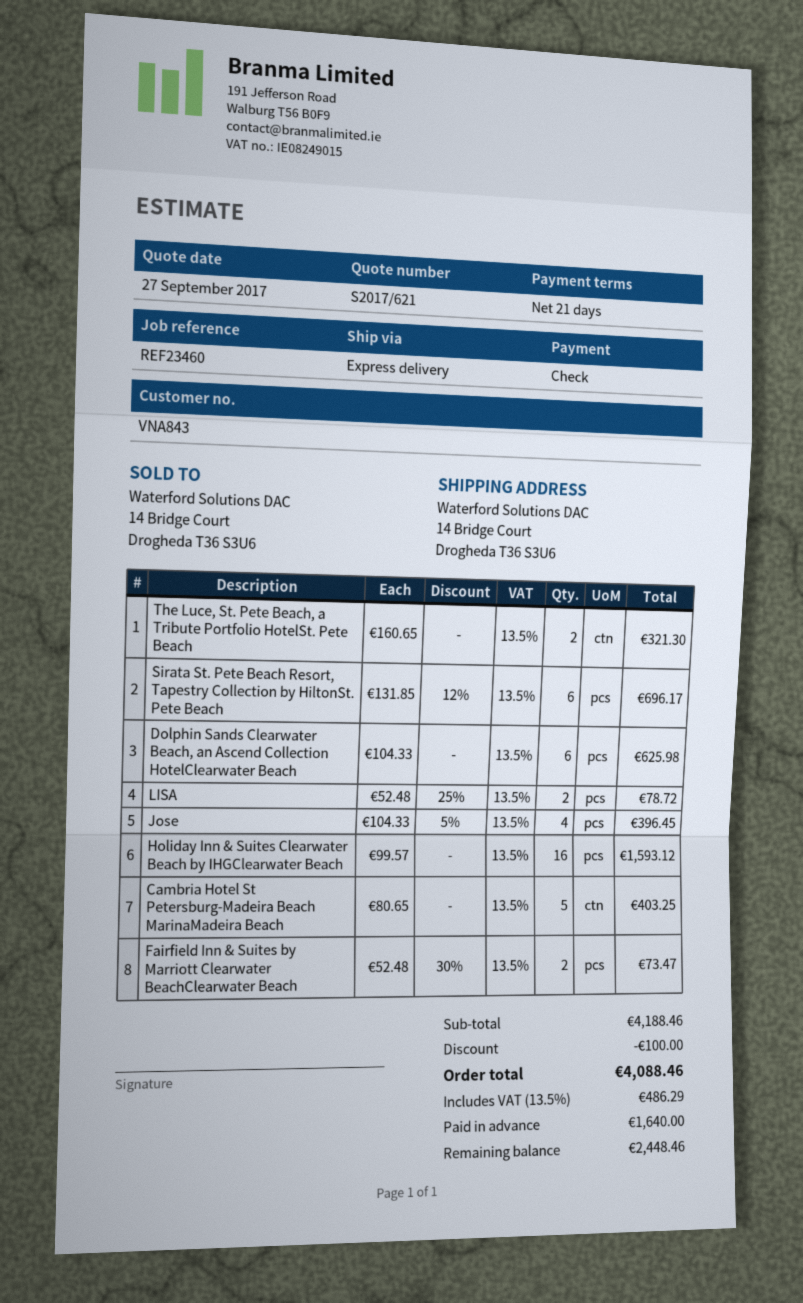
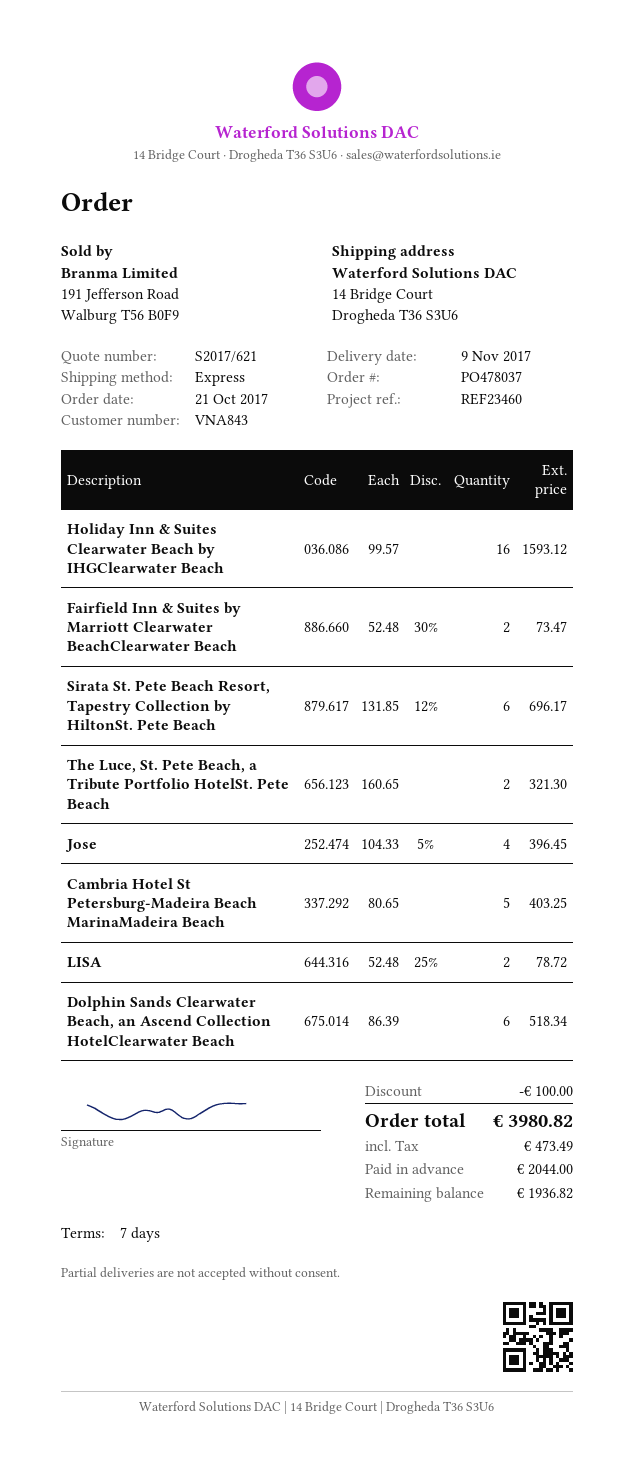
payment terms: 21 days -> 7 days
Dolphin Sands Clearwater Beach, an Ascend Collection HotelClearwater Beach: 6 x 104.33 = 625.98 -> 6 x 86.39 = 518.34
tax: 486.29 -> 473.49
total: 4088.46 -> 3980.82
deposit: 1640.00 -> 2044.00
balance: 2448.46 -> 1936.82

